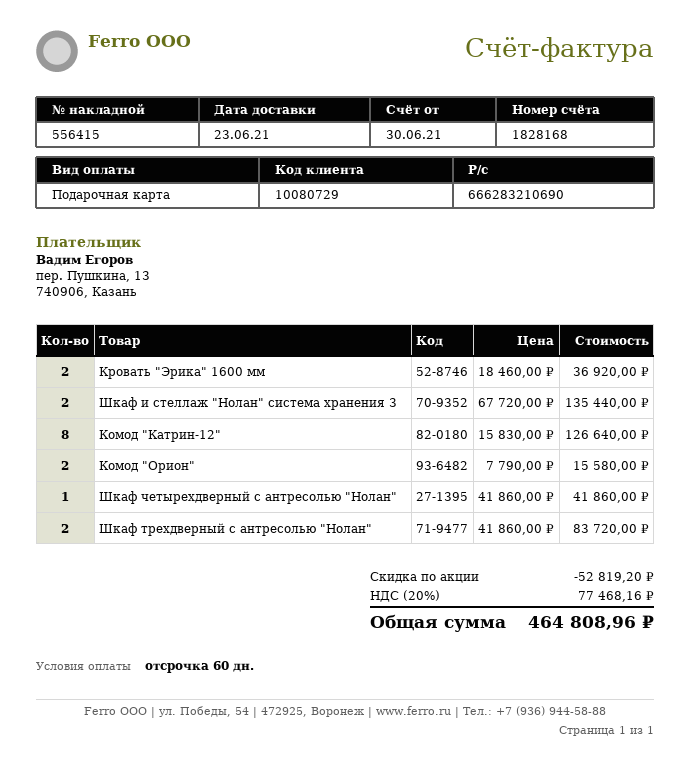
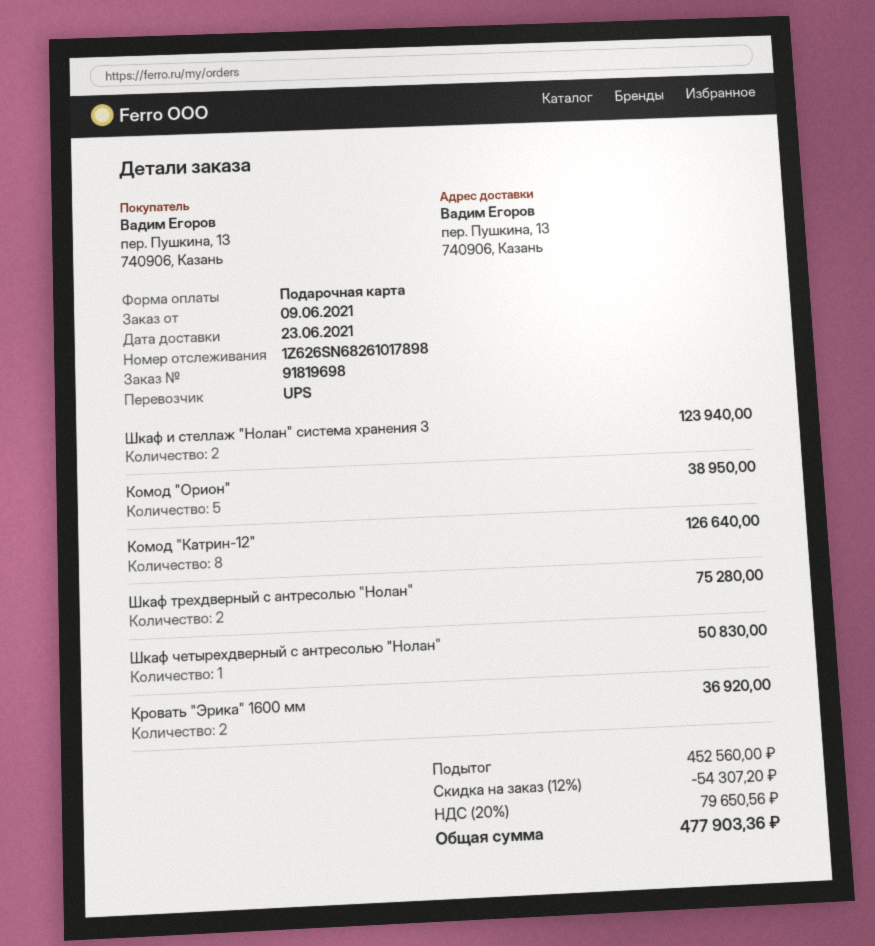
Шкаф и стеллаж "Нолан" система хранения 3: 2 for 135440.00 -> 2 for 123940.00
Комод "Орион": 2 for 15580.00 -> 5 for 38950.00
Шкаф четырехдверный с антресолью "Нолан": 1 for 41860.00 -> 1 for 50830.00
Шкаф трехдверный с антресолью "Нолан": 2 for 83720.00 -> 2 for 75280.00
discount: 52819.20 -> 54307.20
tax: 20% = 77468.16 -> 20% = 79650.56
total: 464808.96 -> 477903.36

